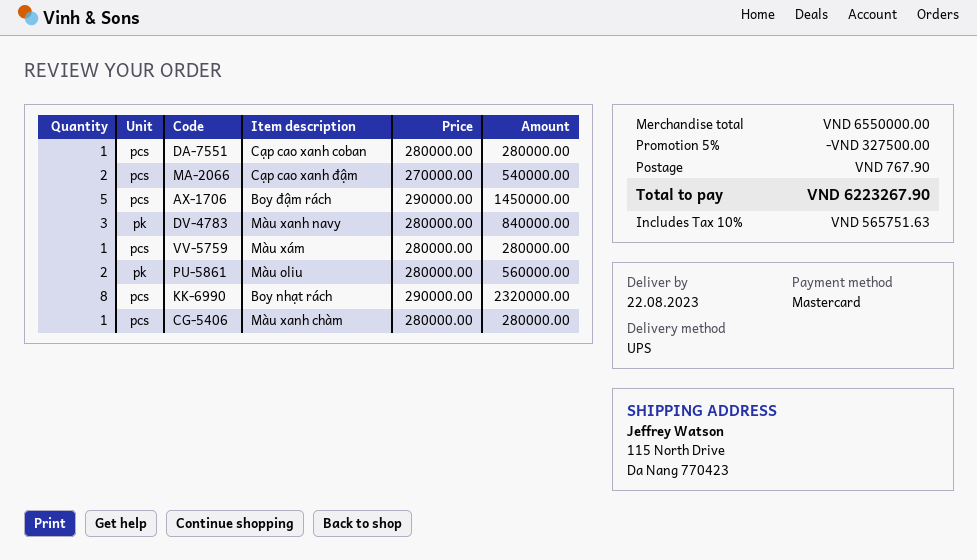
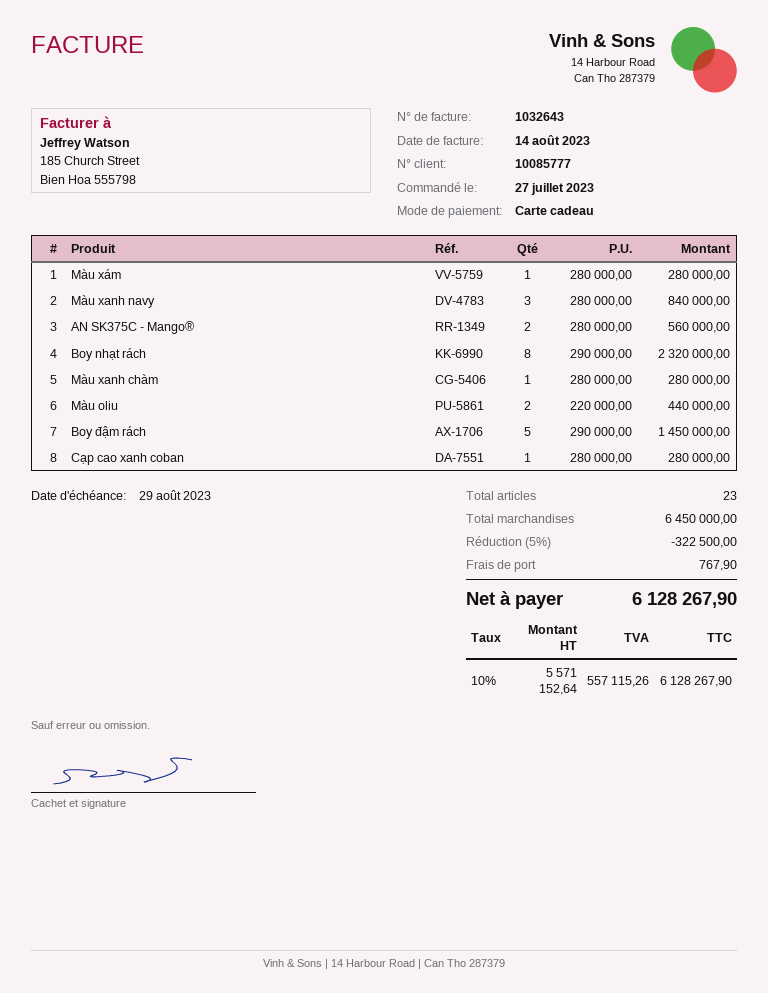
payment method: Mastercard -> gift card
Cạp cao xanh đậm: 2 x 270000.00 = 540000.00 -> none
Màu oliu: 2 x 280000.00 = 560000.00 -> 2 x 220000.00 = 440000.00
AN SK375C - Mango®: none -> 2 x 280000.00 = 560000.00
subtotal: 6550000.00 -> 6450000.00
discount: 5% = 327500.00 -> 5% = 322500.00
tax: 10% = 565751.63 -> 10% = 557115.26
total: 6223267.90 -> 6128267.90

